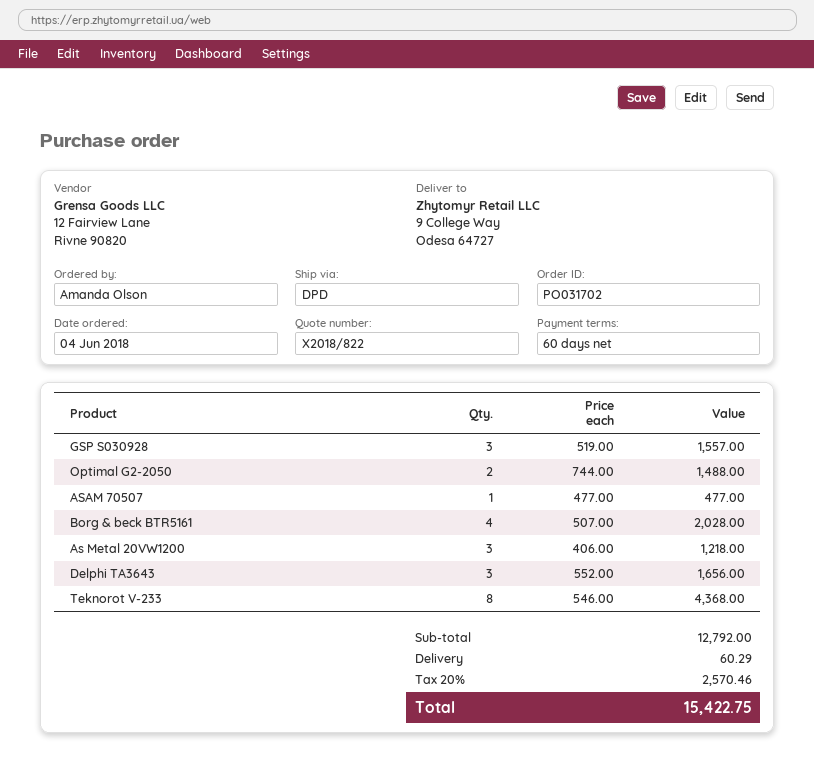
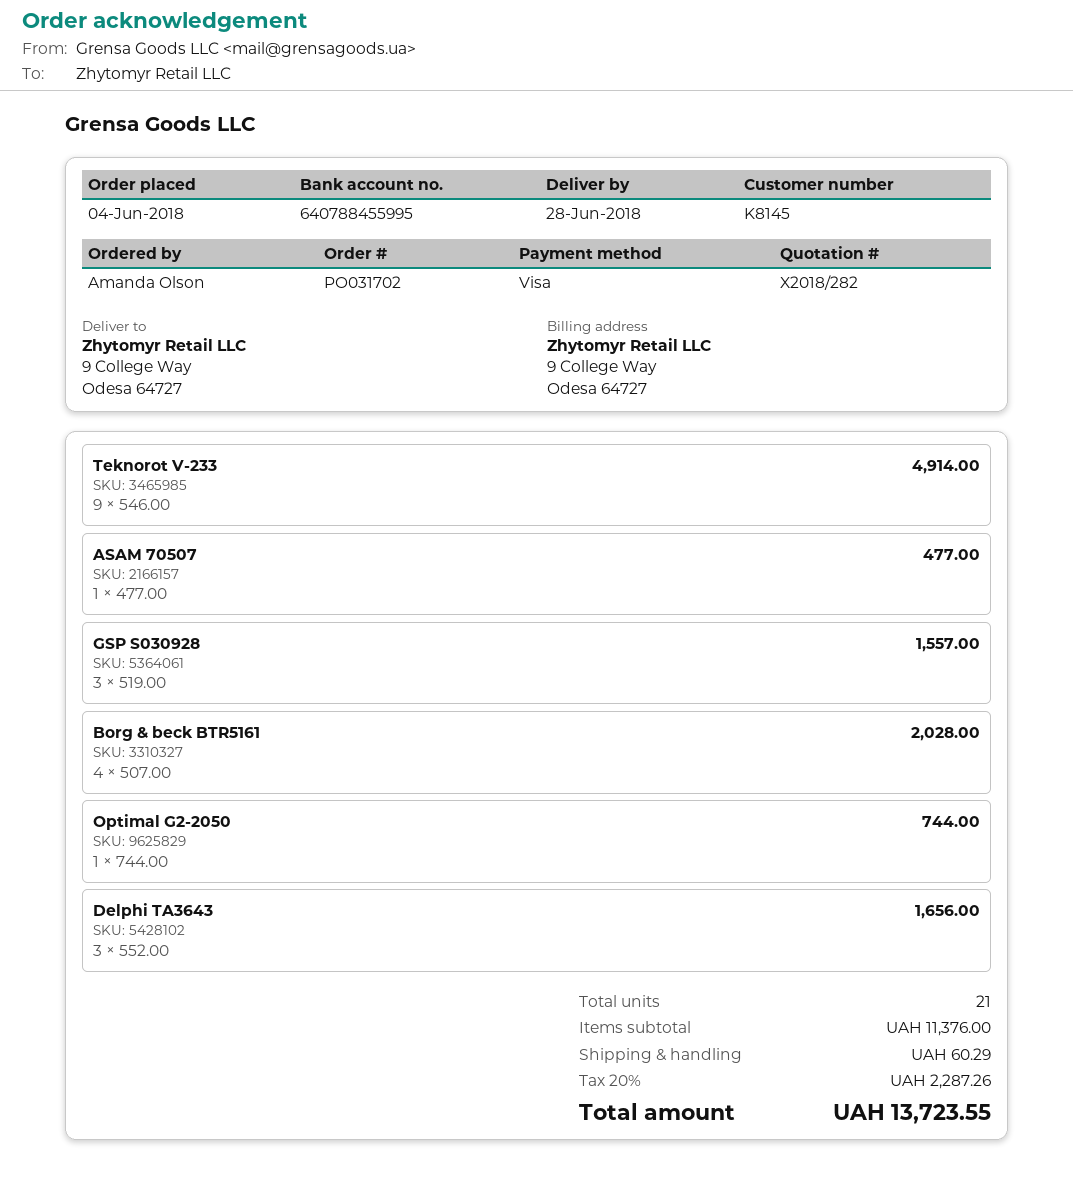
quote number: X2018/822 -> X2018/282
Optimal G2-2050: 2 x 744.00 = 1488.00 -> 1 x 744.00 = 744.00
As Metal 20VW1200: 3 x 406.00 = 1218.00 -> none
Teknorot V-233: 8 x 546.00 = 4368.00 -> 9 x 546.00 = 4914.00
subtotal: 12792.00 -> 11376.00
tax: 20% = 2570.46 -> 20% = 2287.26
total: 15422.75 -> 13723.55

